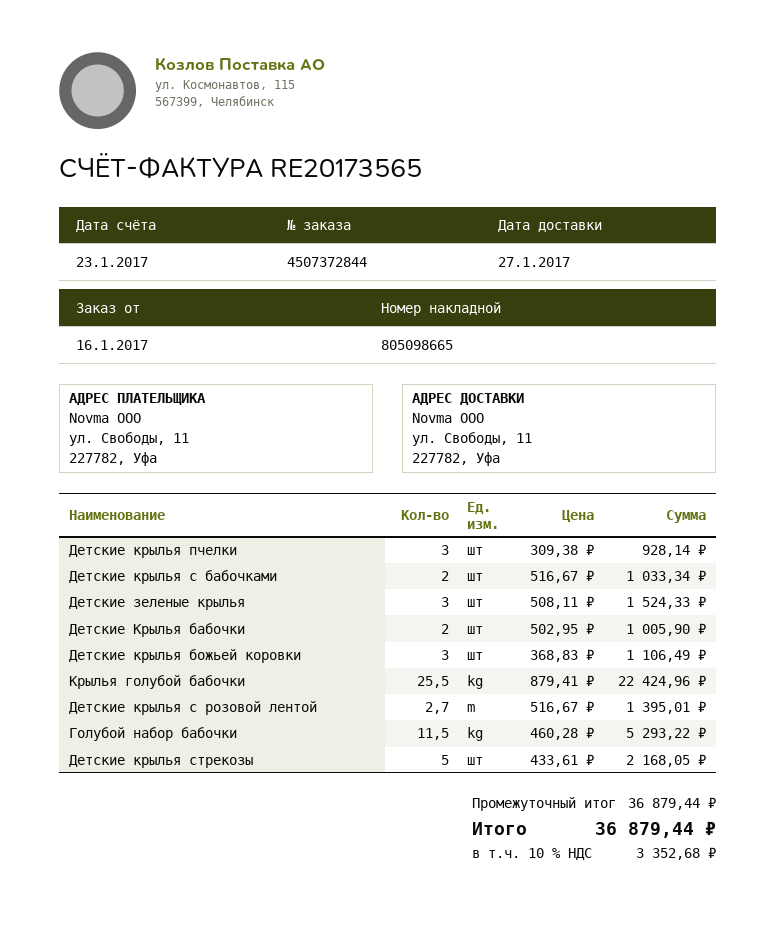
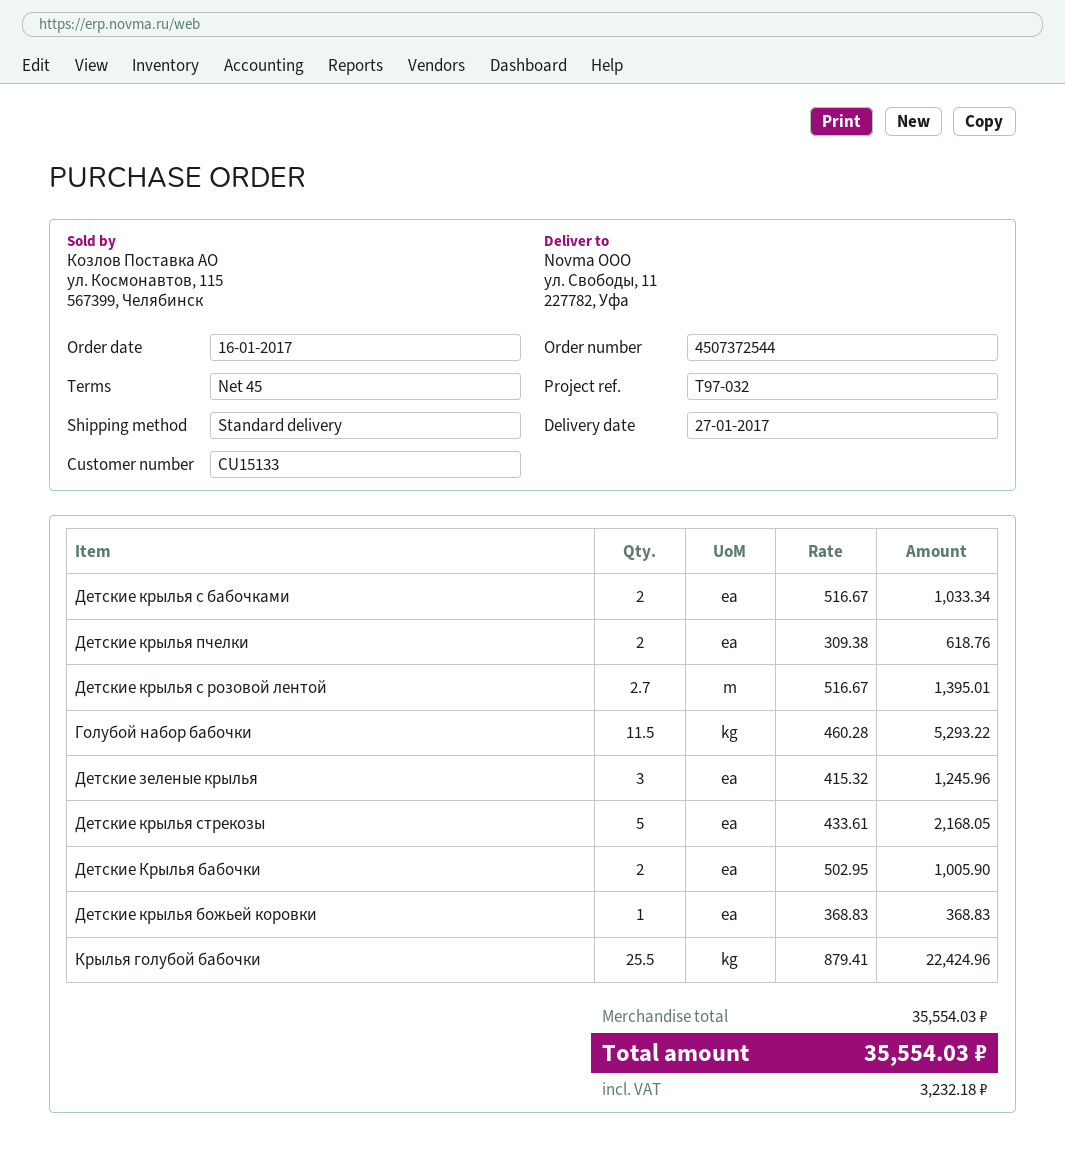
order number: 4507372844 -> 4507372544
Детские крылья пчелки: 3 x 309.38 = 928.14 -> 2 x 309.38 = 618.76
Детские зеленые крылья: 3 x 508.11 = 1524.33 -> 3 x 415.32 = 1245.96
Детские крылья божьей коровки: 3 x 368.83 = 1106.49 -> 1 x 368.83 = 368.83
subtotal: 36879.44 -> 35554.03
tax: 3352.68 -> 3232.18
total: 36879.44 -> 35554.03

